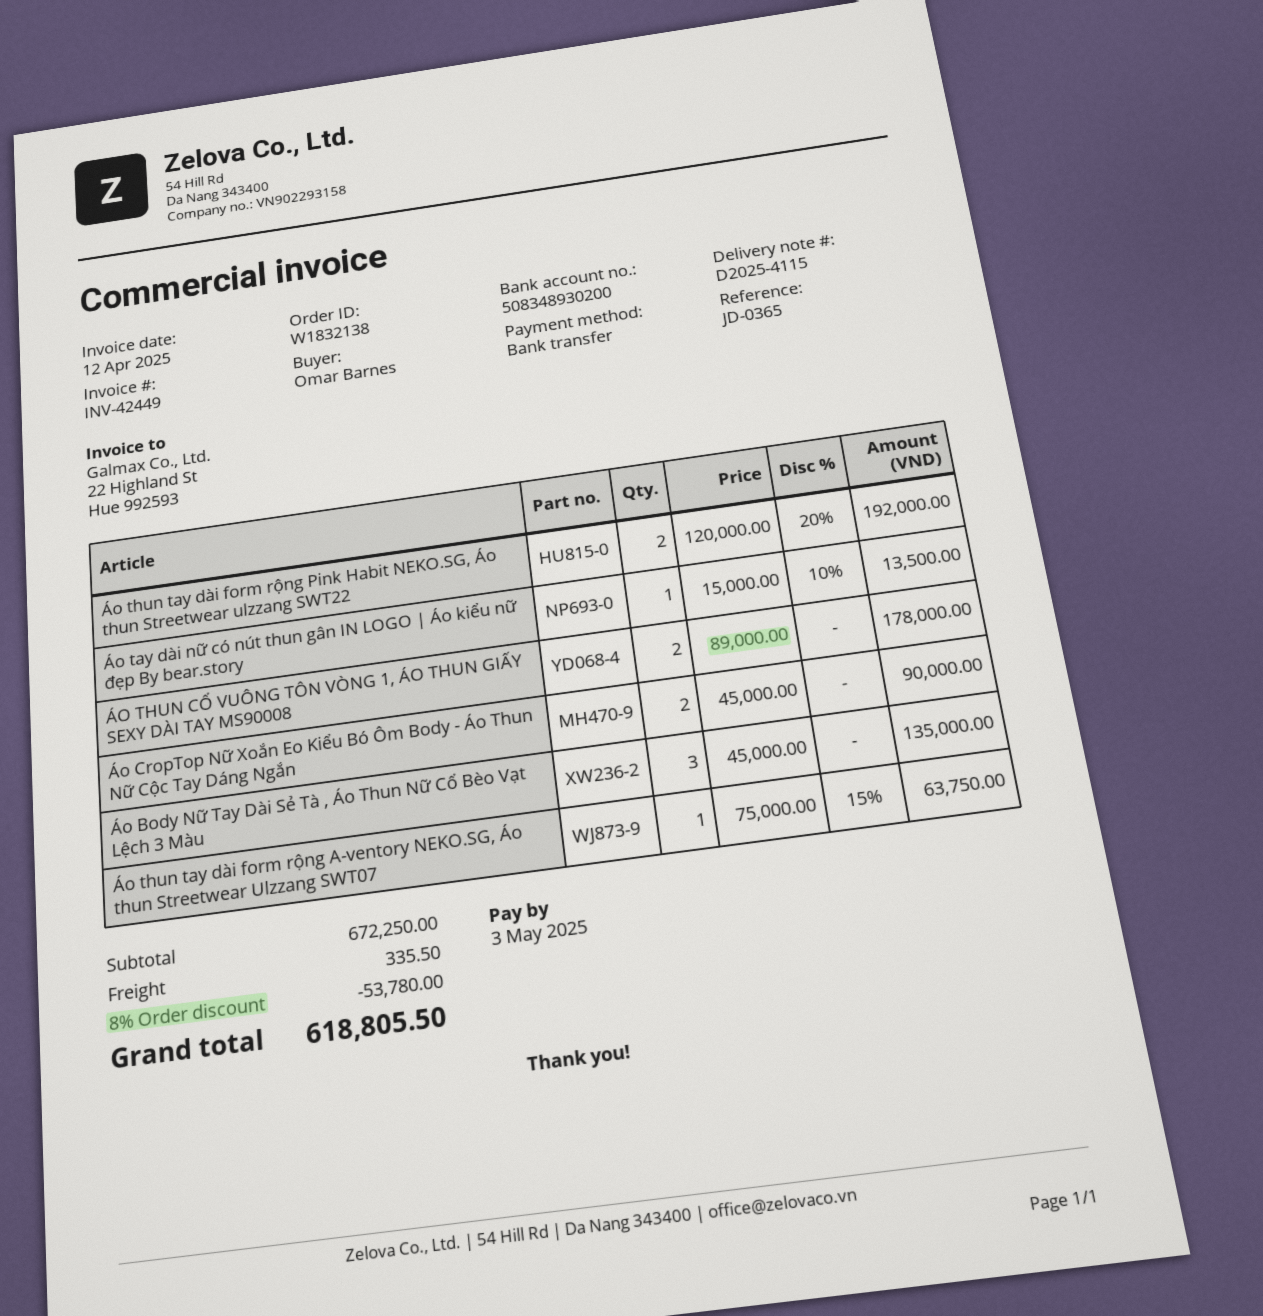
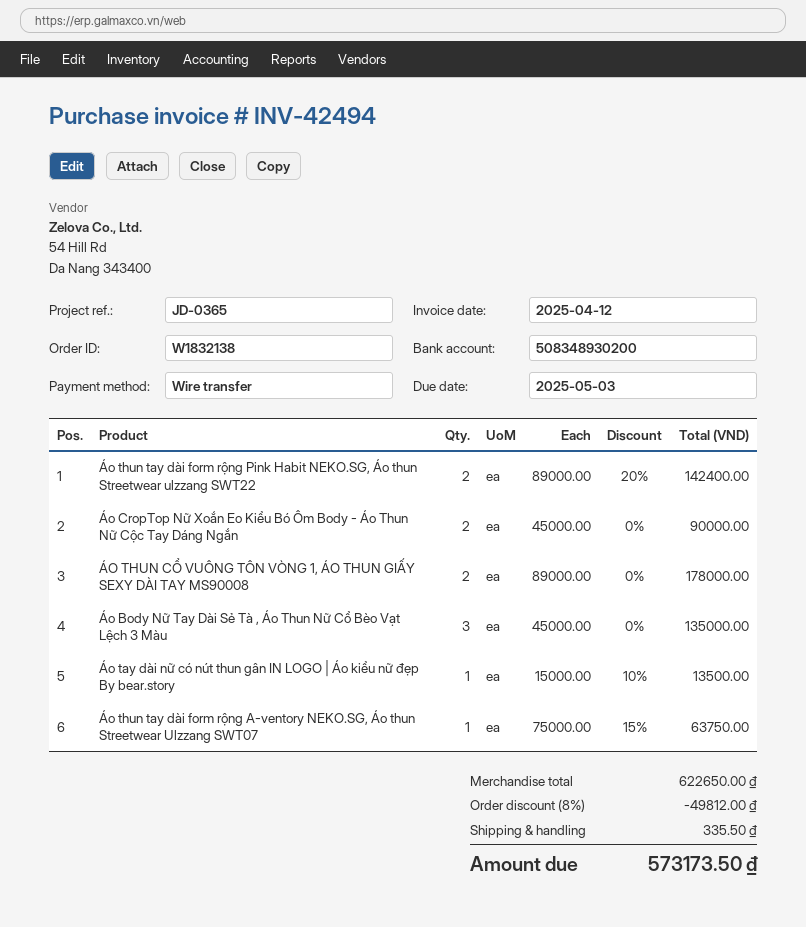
invoice number: INV-42449 -> INV-42494
Áo thun tay dài form rộng Pink Habit NEKO.SG, Áo thun Streetwear ulzzang SWT22: 2 x 120000.00 - 20% = 192000.00 -> 2 x 89000.00 - 20% = 142400.00
subtotal: 672250.00 -> 622650.00
discount: 8% = 53780.00 -> 8% = 49812.00
total: 618805.50 -> 573173.50

